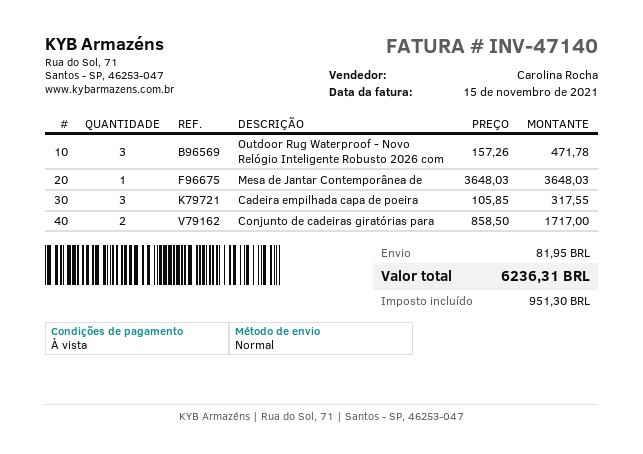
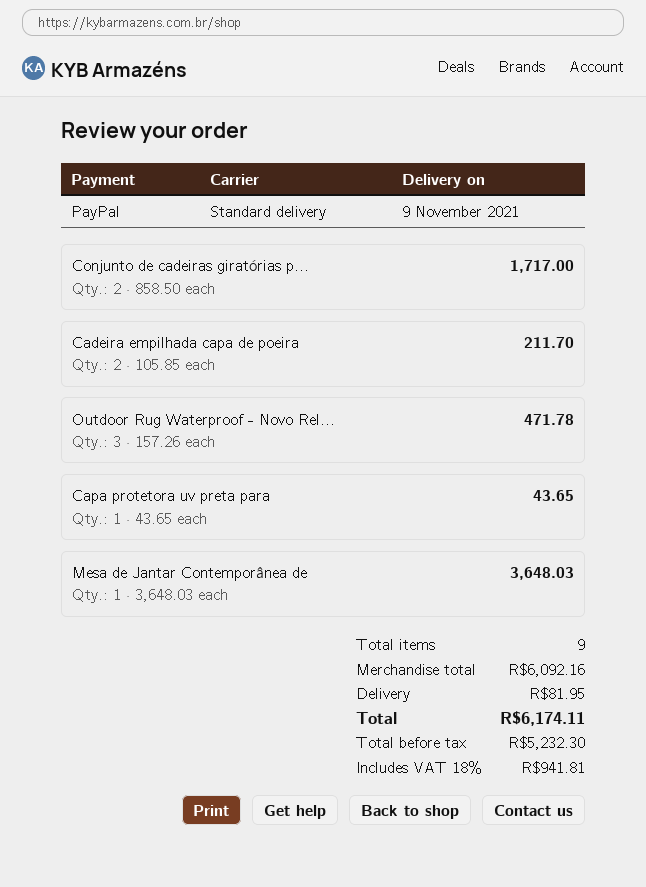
Cadeira empilhada capa de poeira: 3 x 105.85 = 317.55 -> 2 x 105.85 = 211.70
Capa protetora uv preta para: none -> 1 x 43.65 = 43.65
tax: 951.30 -> 941.81
total: 6236.31 -> 6174.11

